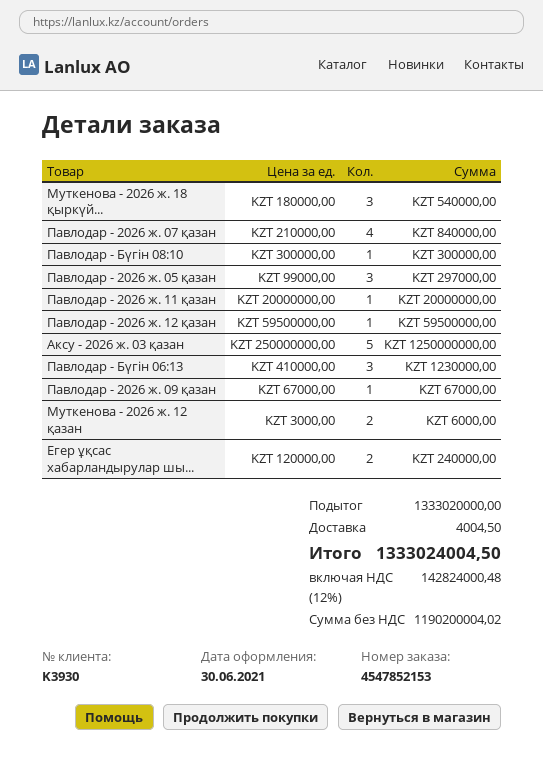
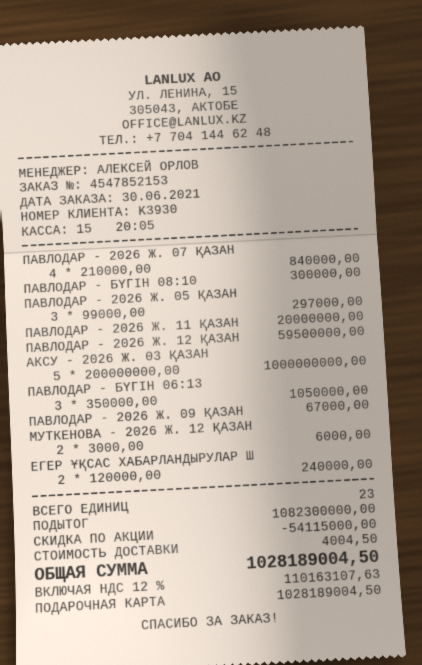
Муткенова - 2026 ж. 18 қыркүй...: 3 x 180000.00 = 540000.00 -> none
Аксу - 2026 ж. 03 қазан: 5 x 250000000.00 = 1250000000.00 -> 5 x 200000000.00 = 1000000000.00
Павлодар - Бүгін 06:13: 3 x 410000.00 = 1230000.00 -> 3 x 350000.00 = 1050000.00
subtotal: 1333020000.00 -> 1082300000.00
discount: none -> 54115000.00
tax: 12% = 142824000.48 -> 12% = 110163107.63
total: 1333024004.50 -> 1028189004.50

